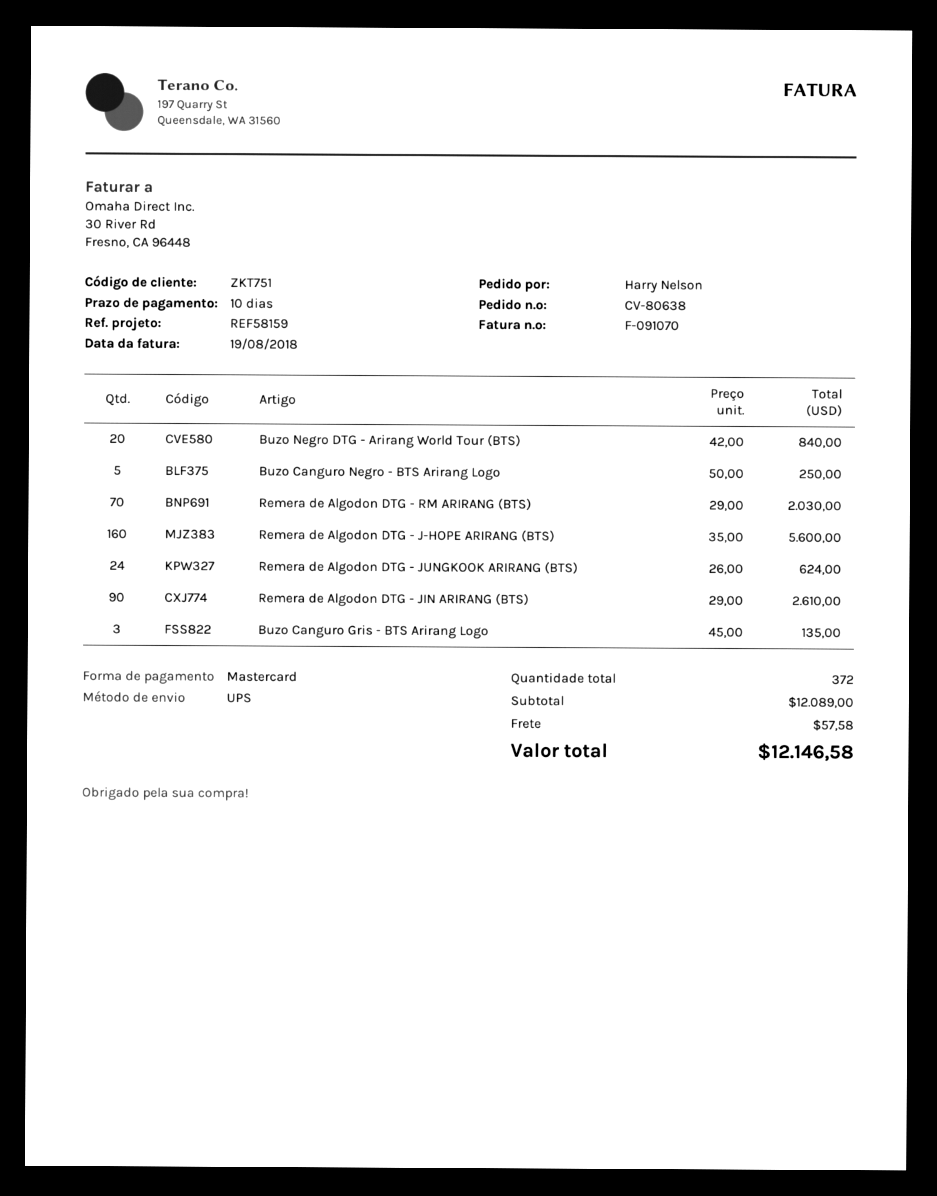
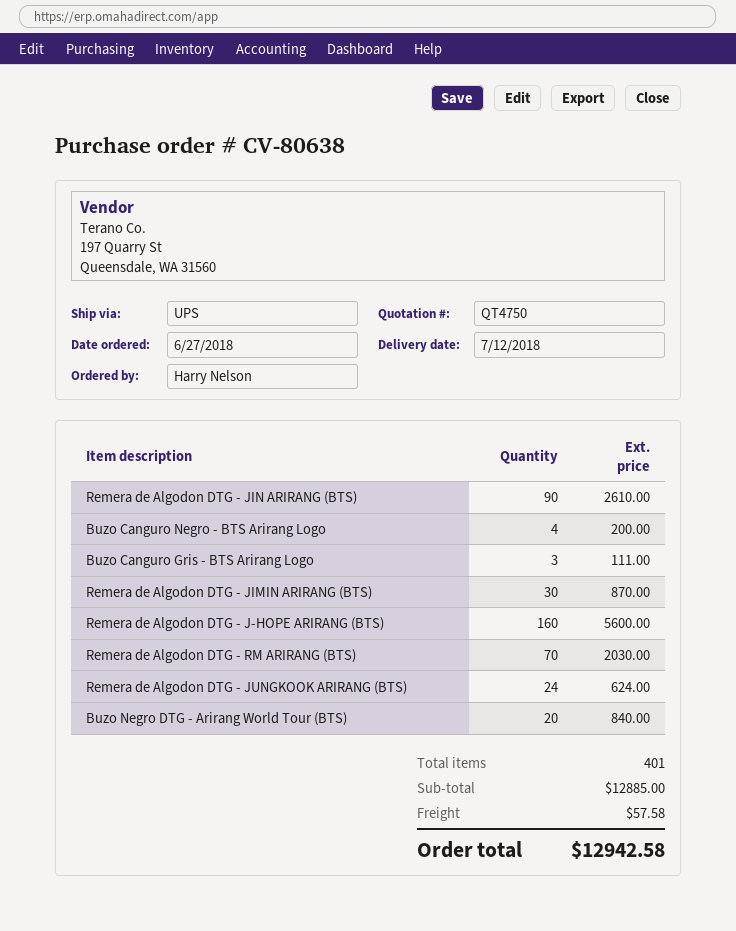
Buzo Canguro Negro - BTS Arirang Logo: 5 for 250.00 -> 4 for 200.00
Buzo Canguro Gris - BTS Arirang Logo: 3 for 135.00 -> 3 for 111.00
Remera de Algodon DTG - JIMIN ARIRANG (BTS): none -> 30 for 870.00
total quantity: 372 -> 401
subtotal: 12089.00 -> 12885.00
total: 12146.58 -> 12942.58

